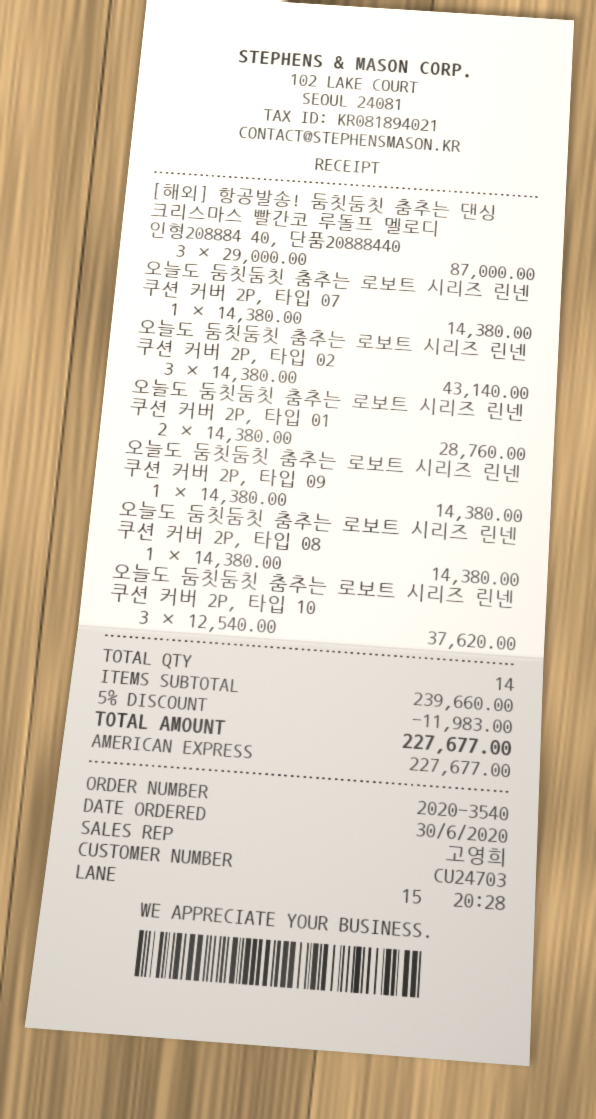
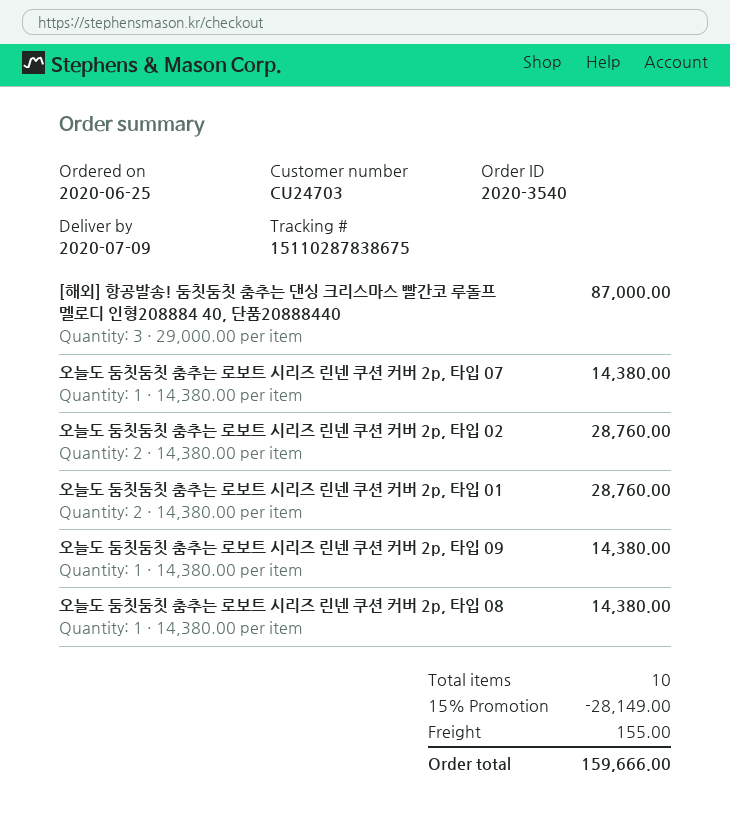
order date: 2020-06-30 -> 2020-06-25
오늘도 둠칫둠칫 춤추는 로보트 시리즈 린넨 쿠션 커버 2P, 타입 02: 3 x 14380.00 = 43140.00 -> 2 x 14380.00 = 28760.00
오늘도 둠칫둠칫 춤추는 로보트 시리즈 린넨 쿠션 커버 2P, 타입 10: 3 x 12540.00 = 37620.00 -> none
total quantity: 14 -> 10
discount: 5% = 11983.00 -> 15% = 28149.00
shipping: none -> 155.00
total: 227677.00 -> 159666.00

